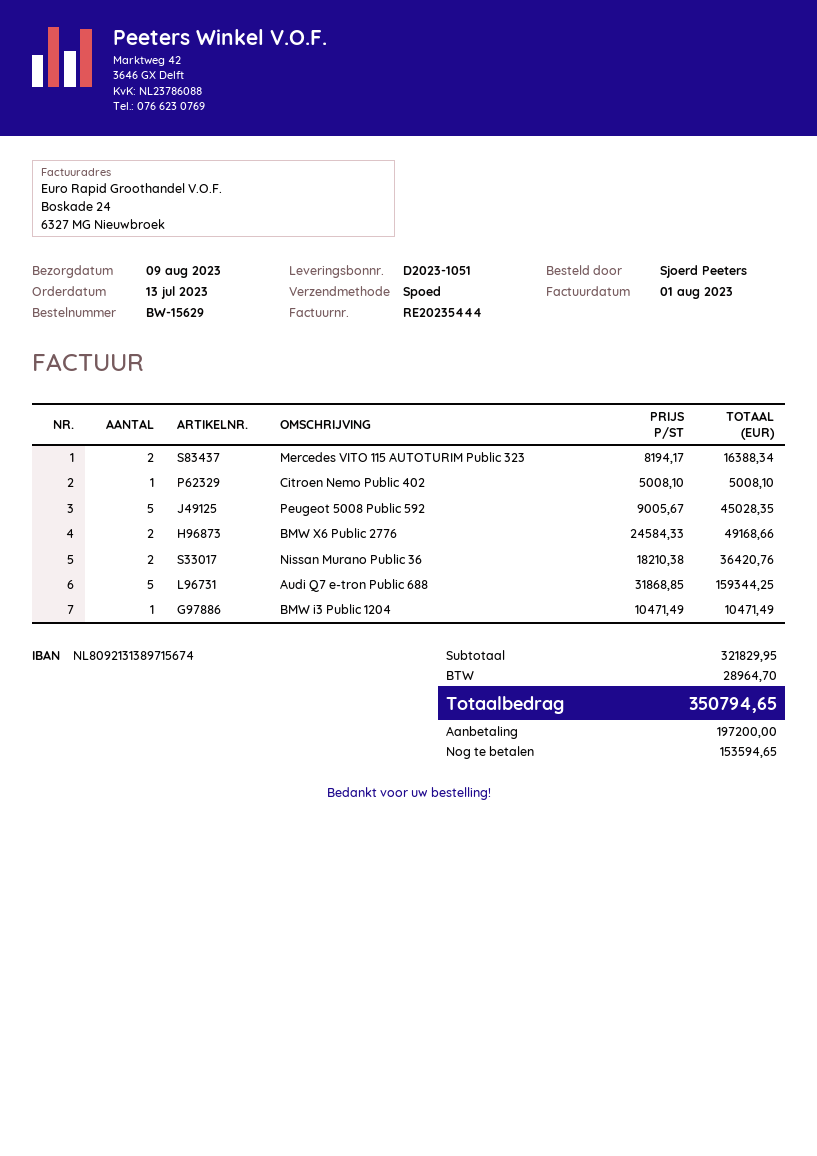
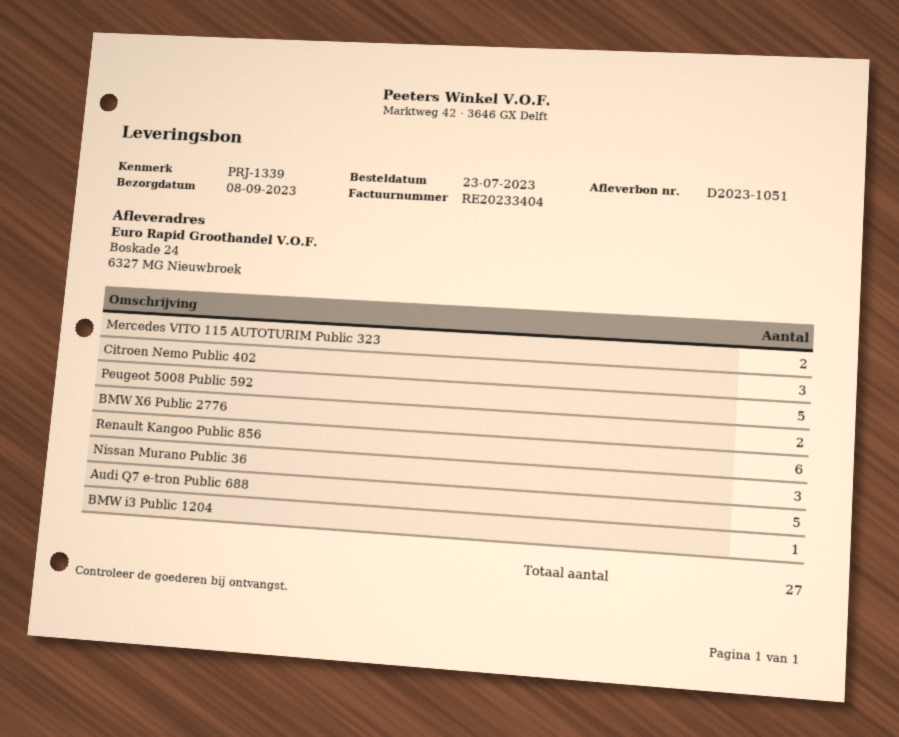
order date: 2023-07-13 -> 2023-07-23
delivery date: 2023-08-09 -> 2023-09-08
invoice number: RE20235444 -> RE20233404
Citroen Nemo Public 402: 1 -> 3
Nissan Murano Public 36: 2 -> 3
Renault Kangoo Public 856: none -> 6

